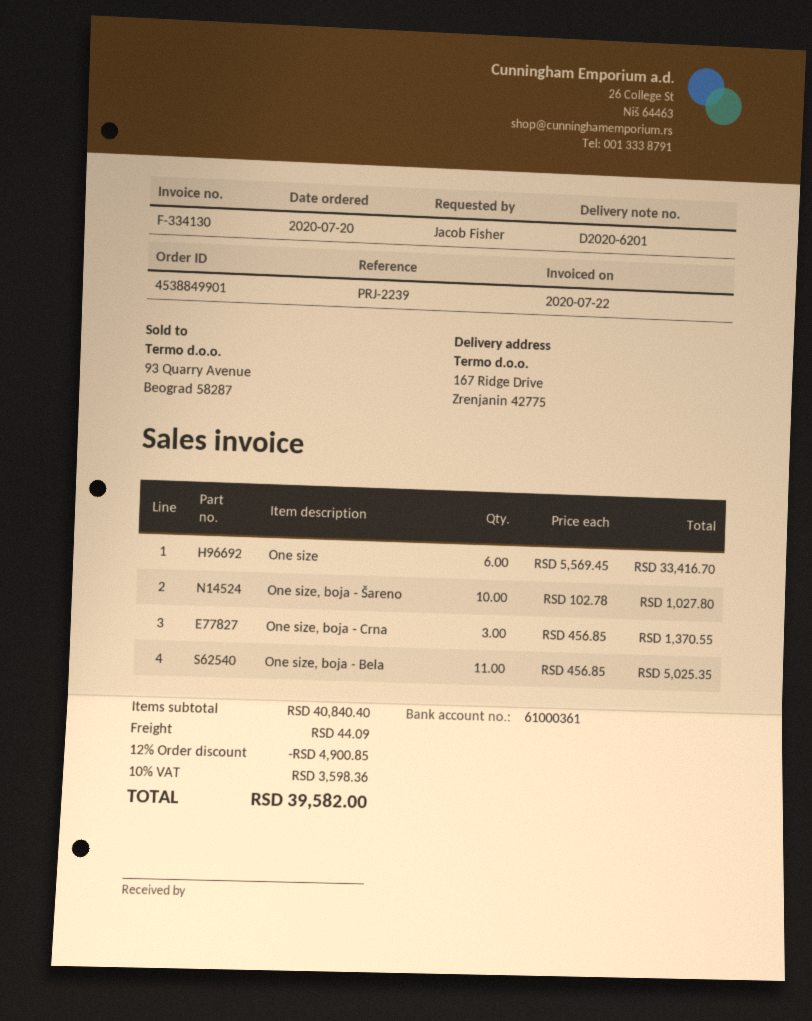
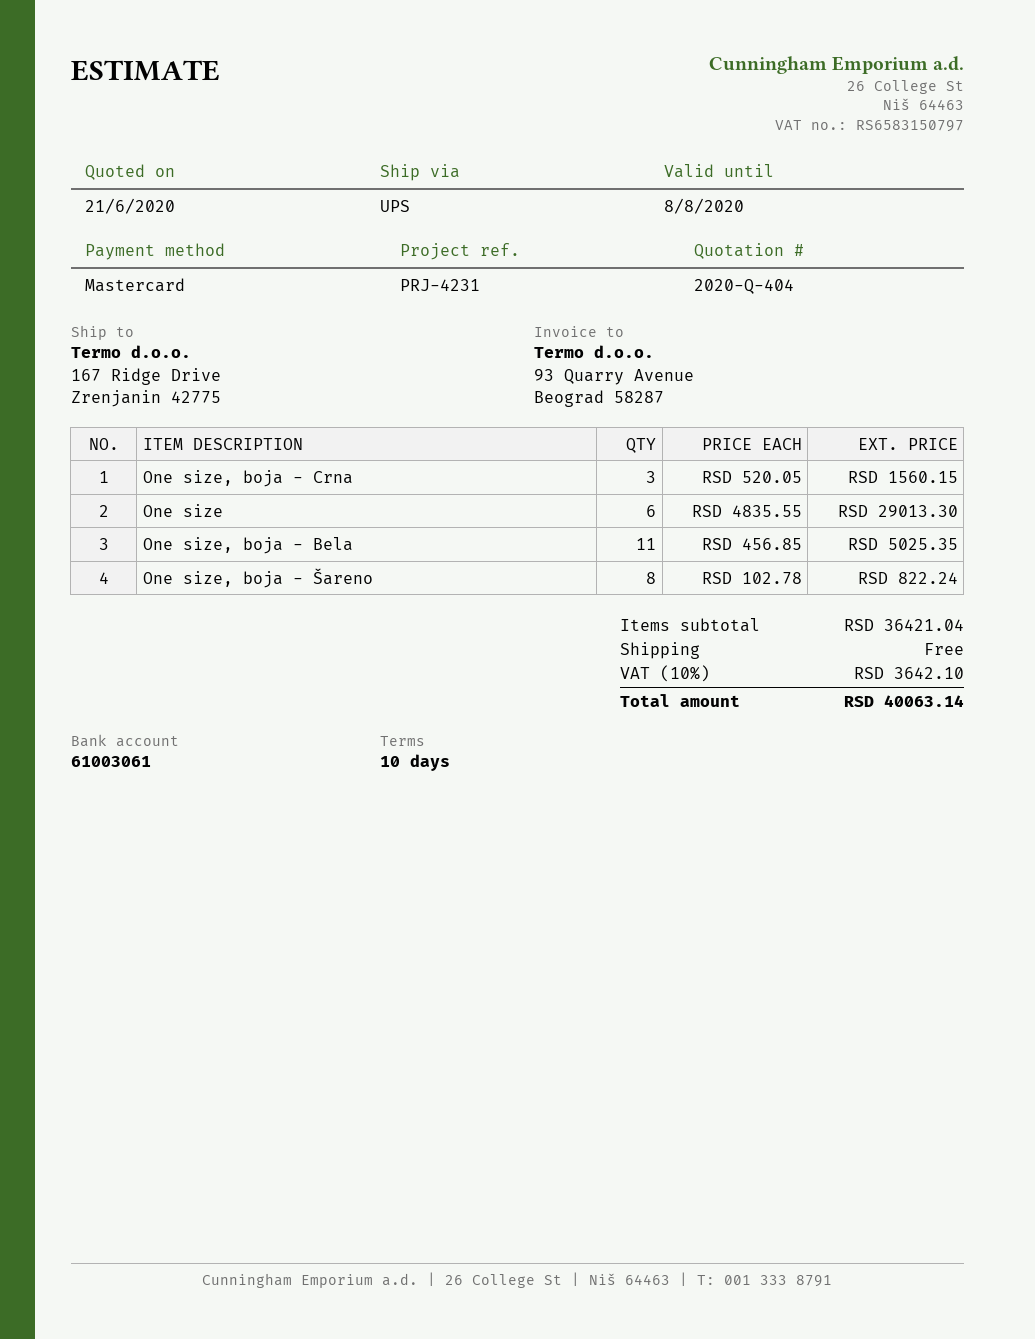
reference: PRJ-2239 -> PRJ-4231
bank account: 61000361 -> 61003061
One size: 6 x 5569.45 = 33416.70 -> 6 x 4835.55 = 29013.30
One size, bоја - Šareno: 10 x 102.78 = 1027.80 -> 8 x 102.78 = 822.24
One size, bоја - Crna: 3 x 456.85 = 1370.55 -> 3 x 520.05 = 1560.15
subtotal: 40840.40 -> 36421.04
discount: 12% = 4900.85 -> none
shipping: 44.09 -> 0.00
tax: 10% = 3598.36 -> 10% = 3642.10
total: 39582.00 -> 40063.14

